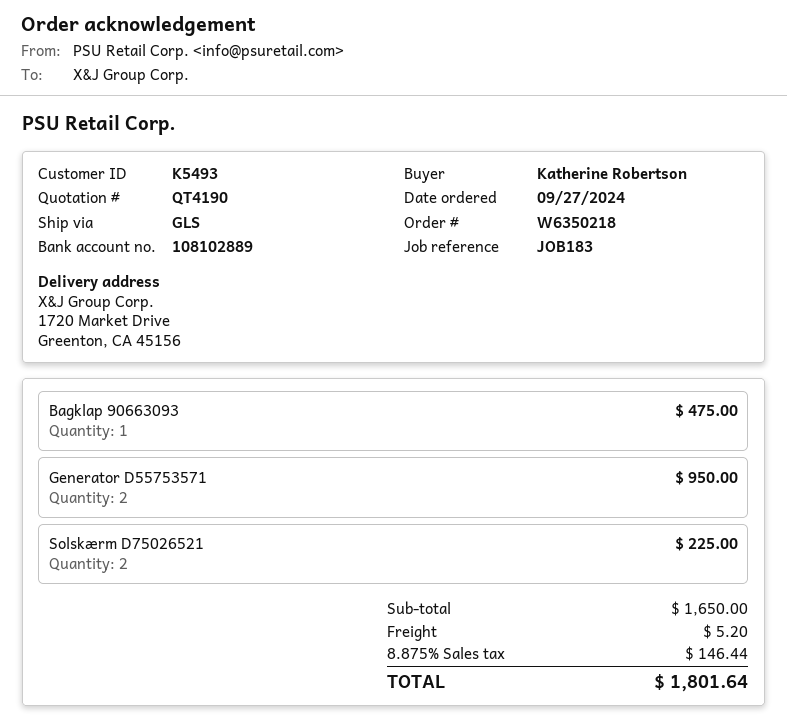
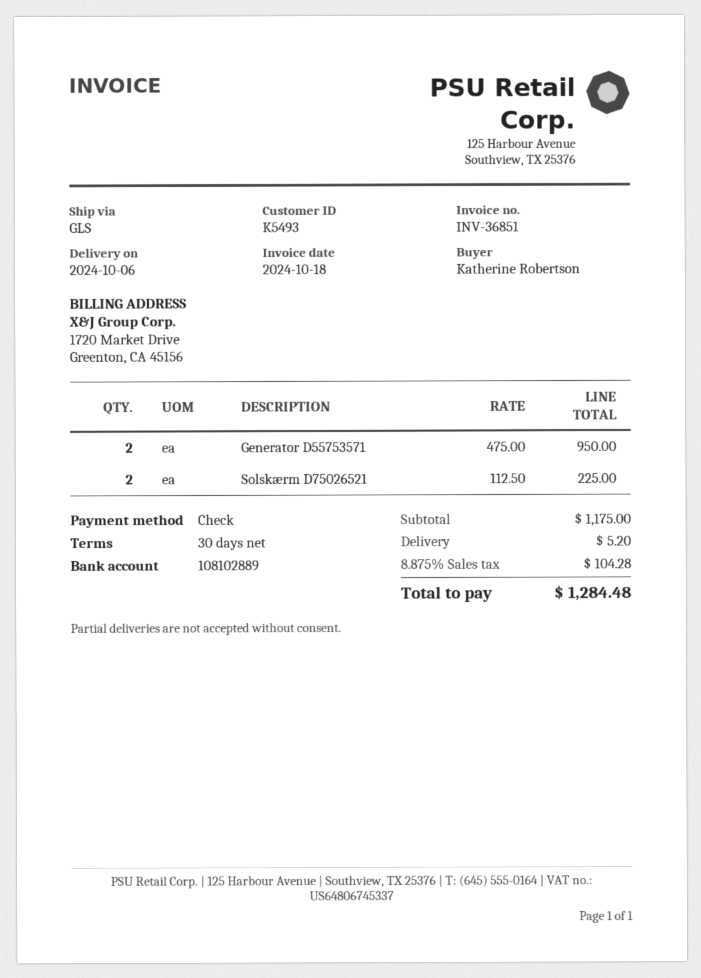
Bagklap 90663093: 1 for 475.00 -> none
subtotal: 1650.00 -> 1175.00
tax: 8.875% = 146.44 -> 8.875% = 104.28
total: 1801.64 -> 1284.48

